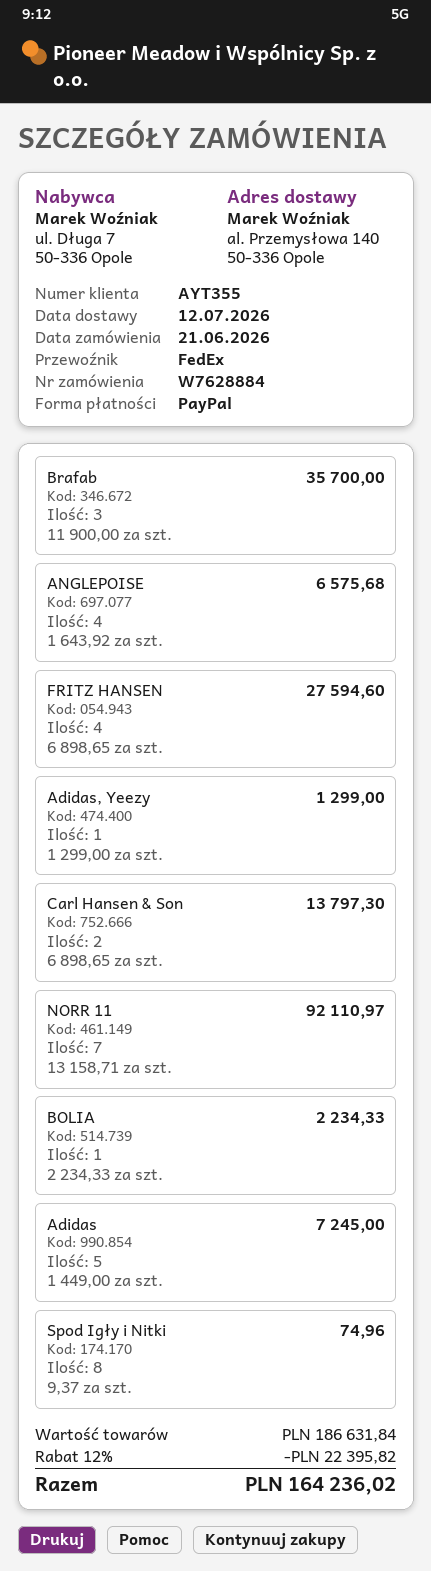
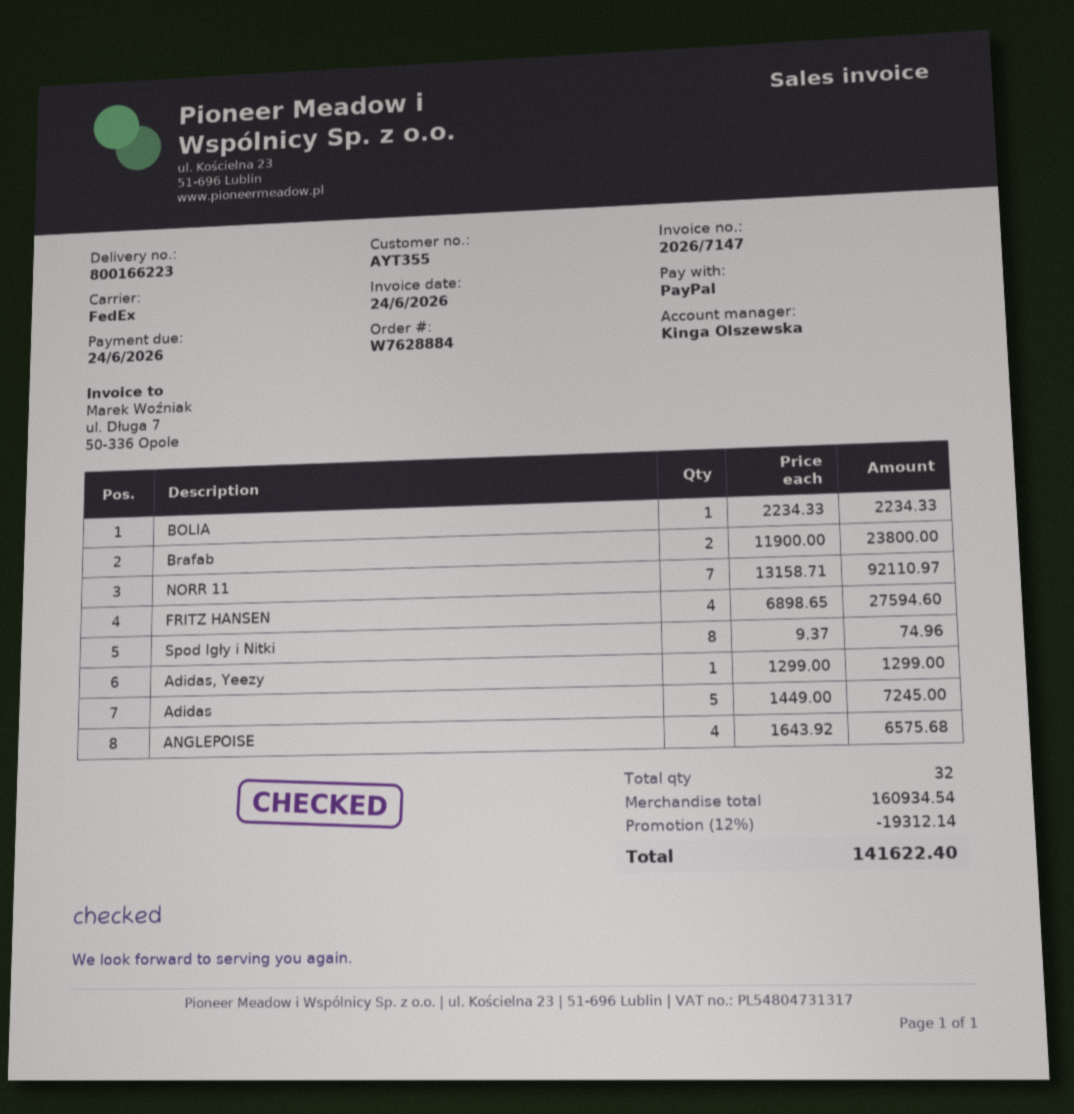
Brafab: 3 x 11900.00 = 35700.00 -> 2 x 11900.00 = 23800.00
Carl Hansen & Son: 2 x 6898.65 = 13797.30 -> none
subtotal: 186631.84 -> 160934.54
discount: 12% = 22395.82 -> 12% = 19312.14
total: 164236.02 -> 141622.40

